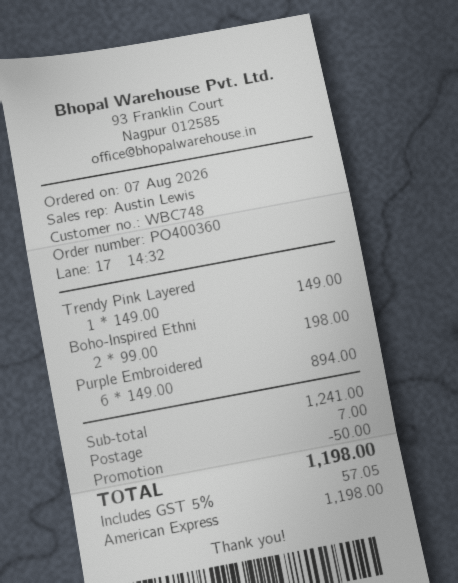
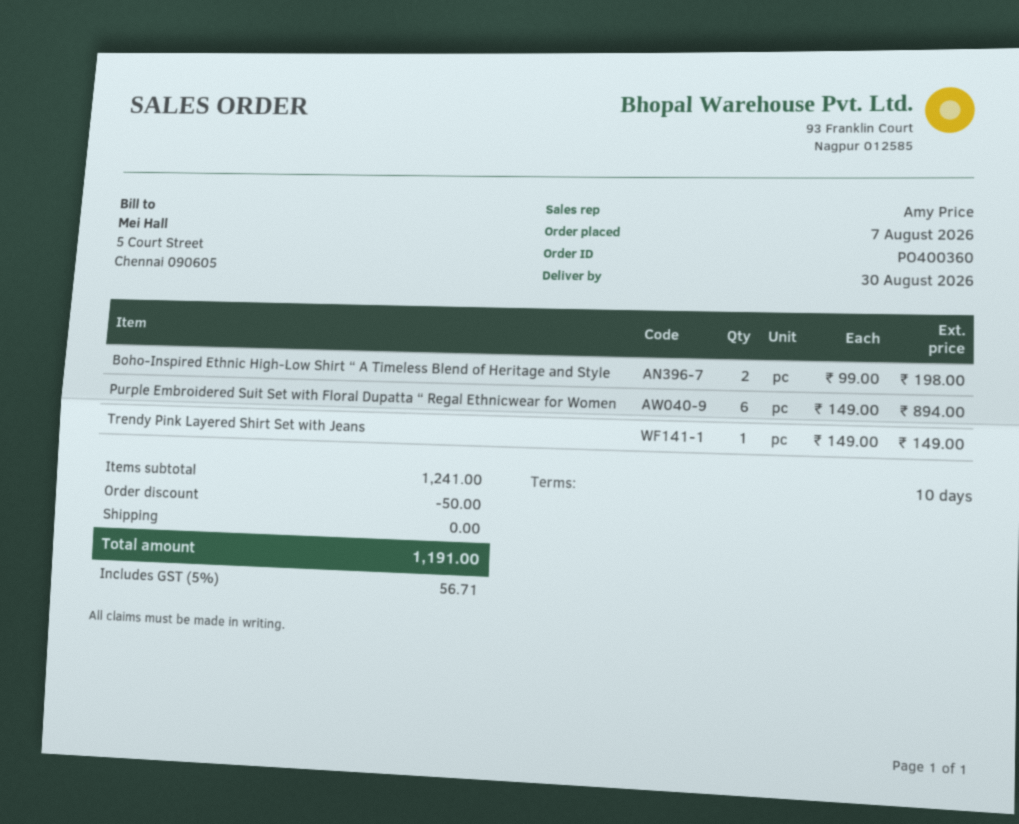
sales rep: Austin Lewis -> Amy Price
shipping: 7.00 -> 0.00
tax: 5% = 57.05 -> 5% = 56.71
total: 1198.00 -> 1191.00

